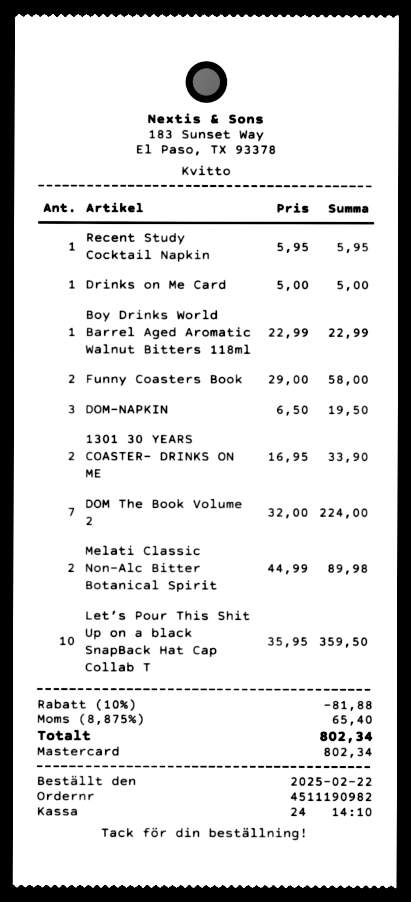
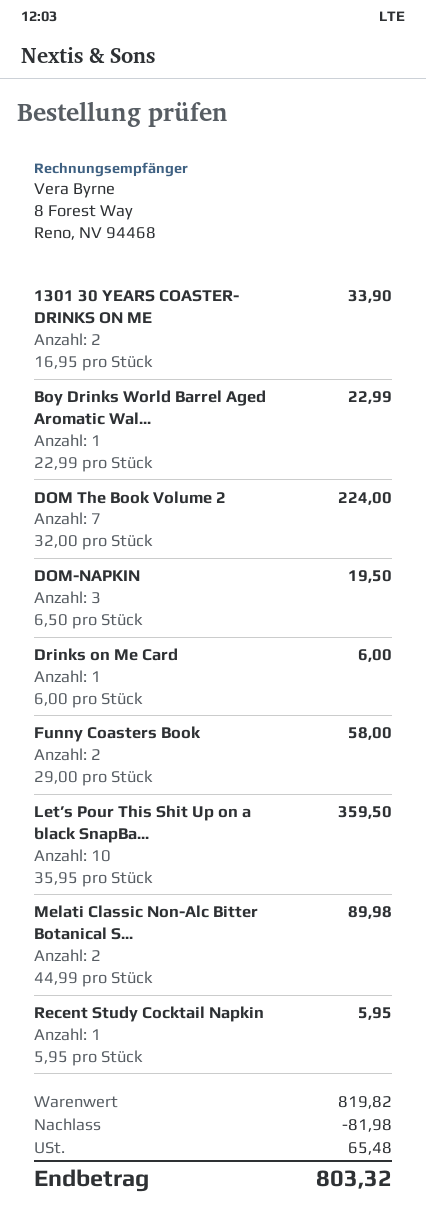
Drinks on Me Card: 1 x 5.00 = 5.00 -> 1 x 6.00 = 6.00
discount: 81.88 -> 81.98
tax: 65.40 -> 65.48
total: 802.34 -> 803.32

